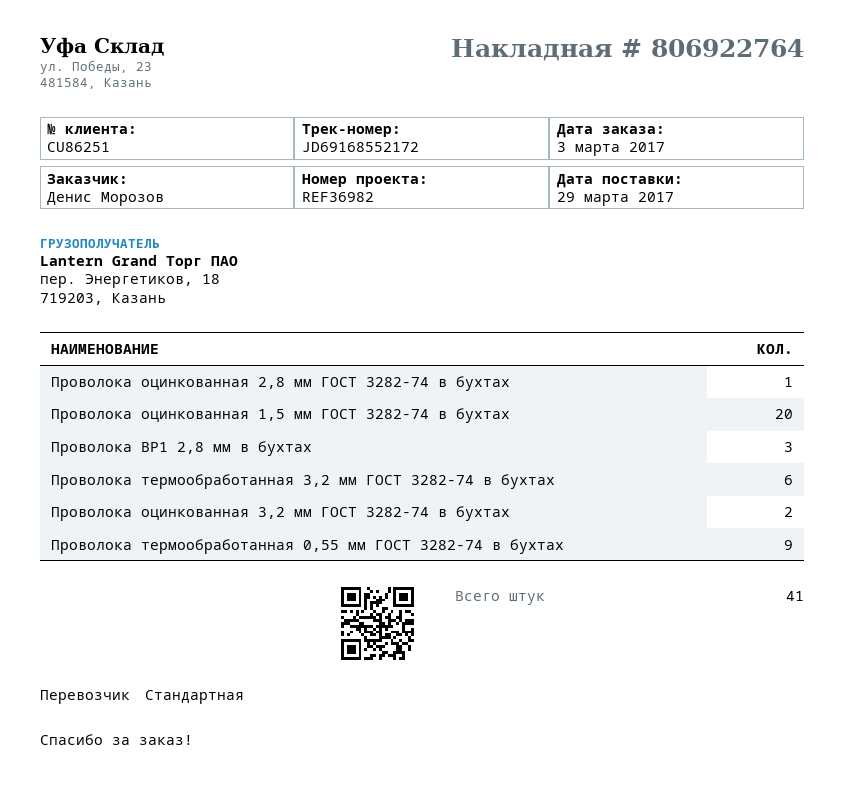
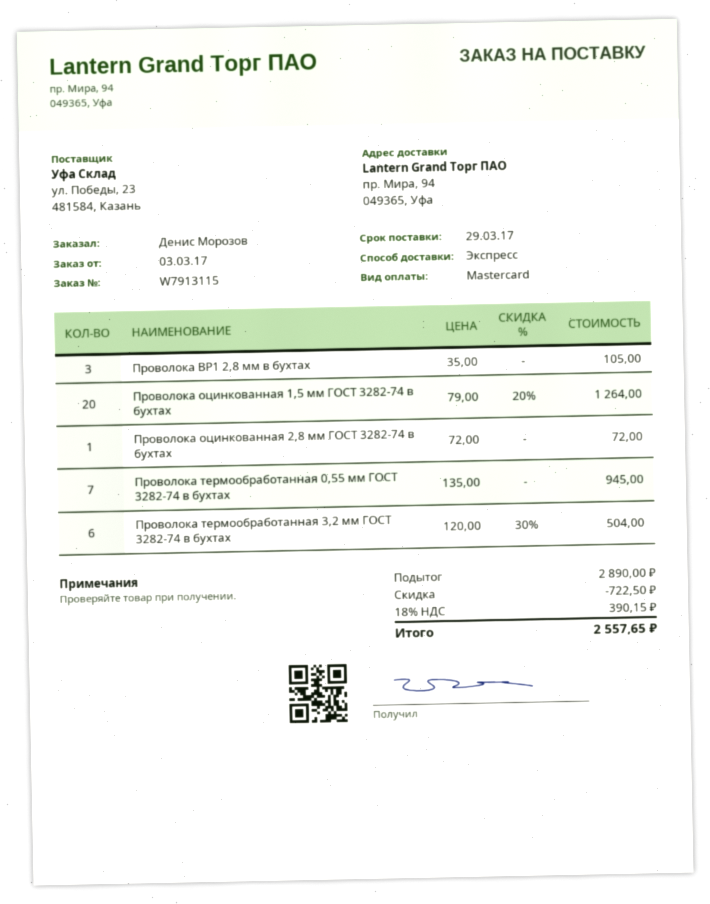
shipping method: standard -> express
ship to: пер. Энергетиков, 18, 719203, Казань -> пр. Мира, 94, 049365, Уфа
Проволока оцинкованная 3,2 мм ГОСТ 3282-74 в бухтах: 2 -> none
Проволока термообработанная 0,55 мм ГОСТ 3282-74 в бухтах: 9 -> 7

